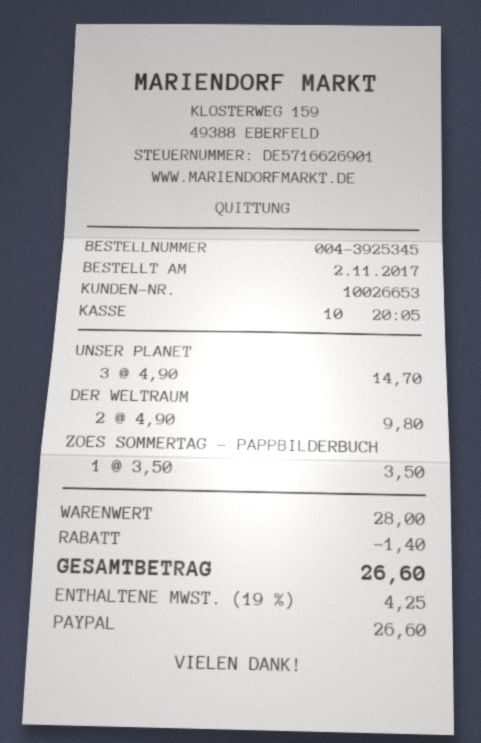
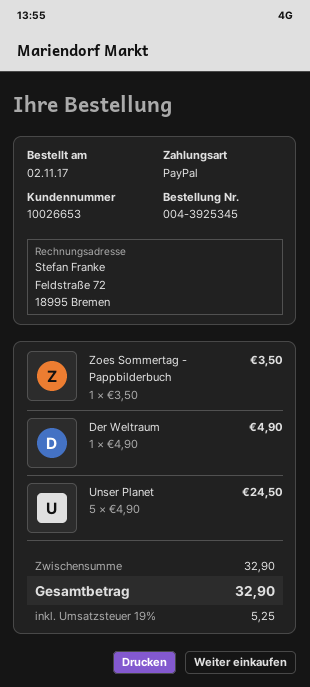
UNSER PLANET: 3 x 4.90 = 14.70 -> 5 x 4.90 = 24.50
DER WELTRAUM: 2 x 4.90 = 9.80 -> 1 x 4.90 = 4.90
subtotal: 28.00 -> 32.90
discount: 1.40 -> none
tax: 19% = 4.25 -> 19% = 5.25
total: 26.60 -> 32.90

